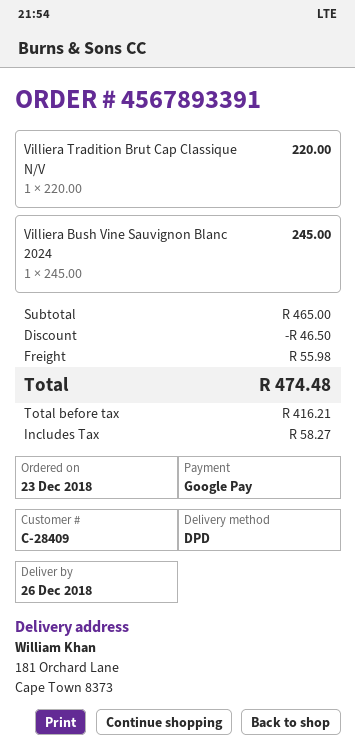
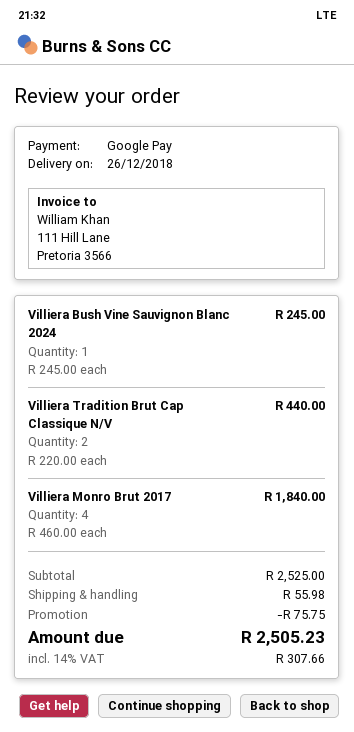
Villiera Tradition Brut Cap Classique N/V: 1 x 220.00 = 220.00 -> 2 x 220.00 = 440.00
Villiera Monro Brut 2017: none -> 4 x 460.00 = 1840.00
subtotal: 465.00 -> 2525.00
discount: 46.50 -> 75.75
tax: 58.27 -> 307.66
total: 474.48 -> 2505.23

